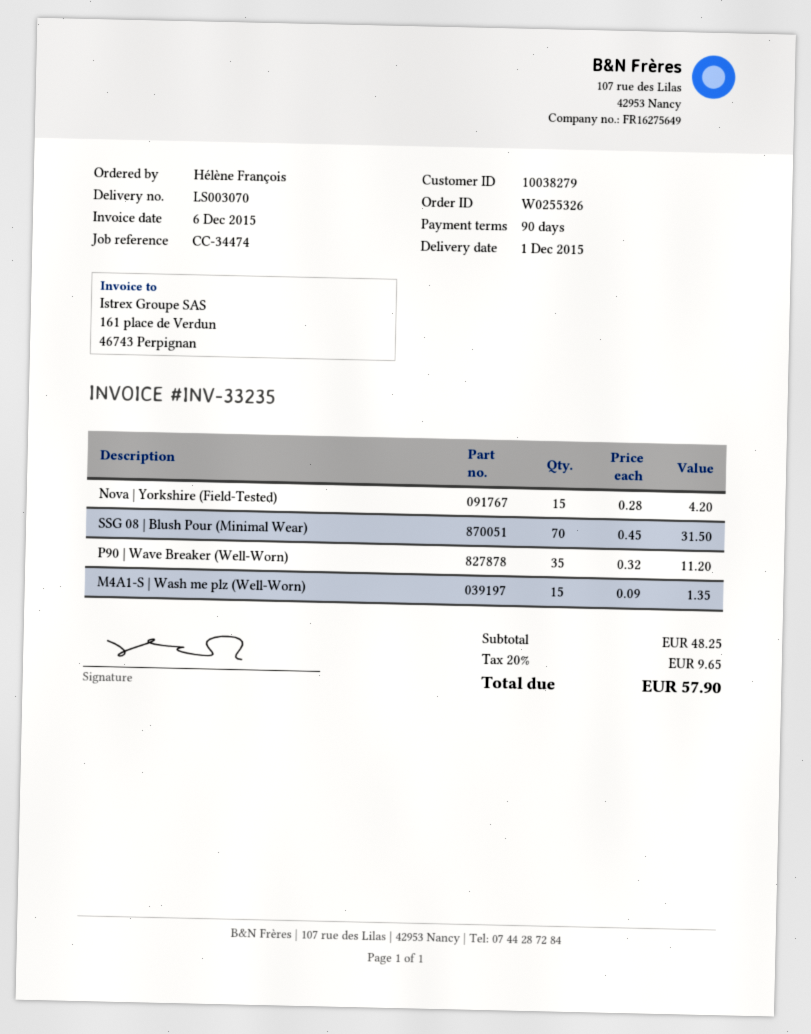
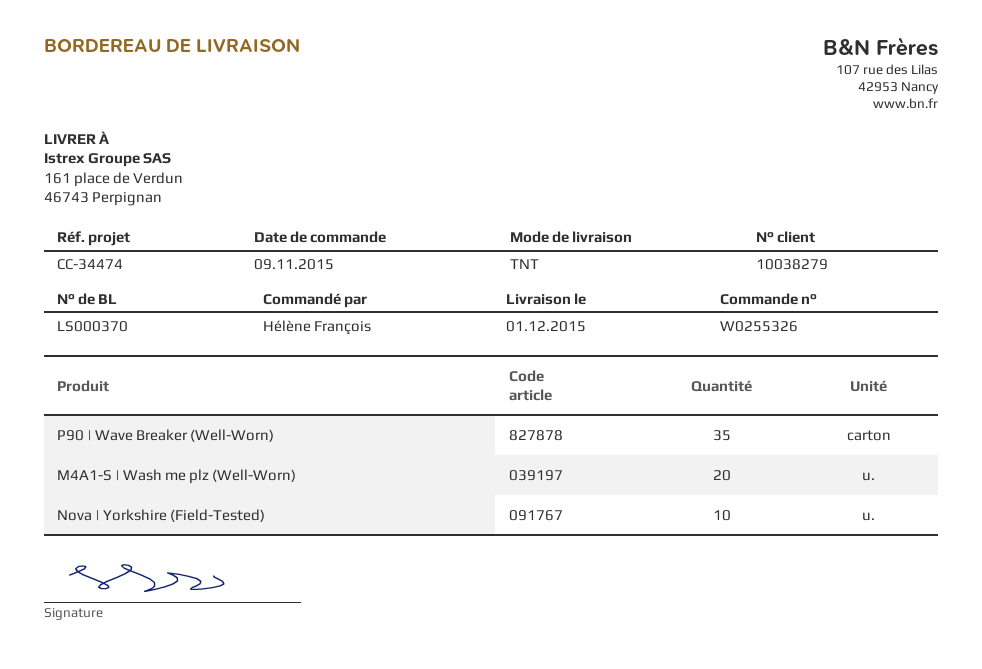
delivery note number: LS003070 -> LS000370
Nova | Yorkshire (Field-Tested): 15 -> 10
SSG 08 | Blush Pour (Minimal Wear): 70 -> none
M4A1-S | Wash me plz (Well-Worn): 15 -> 20

